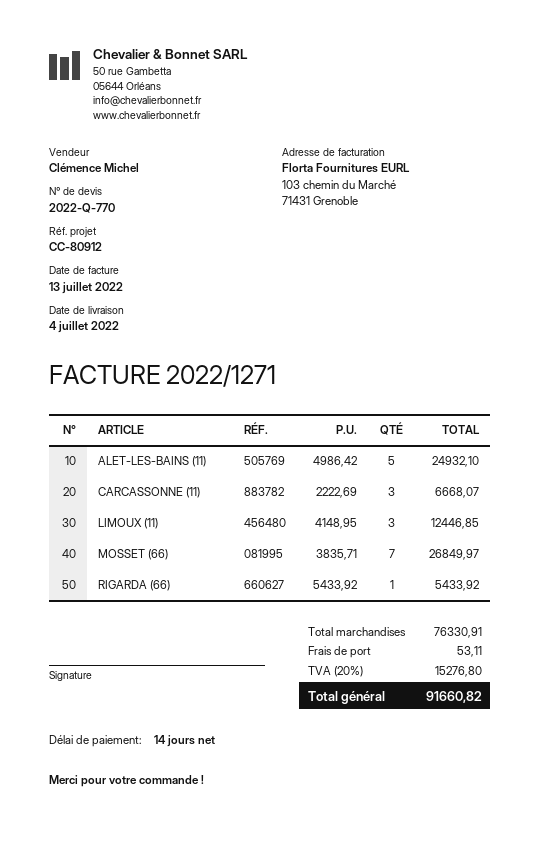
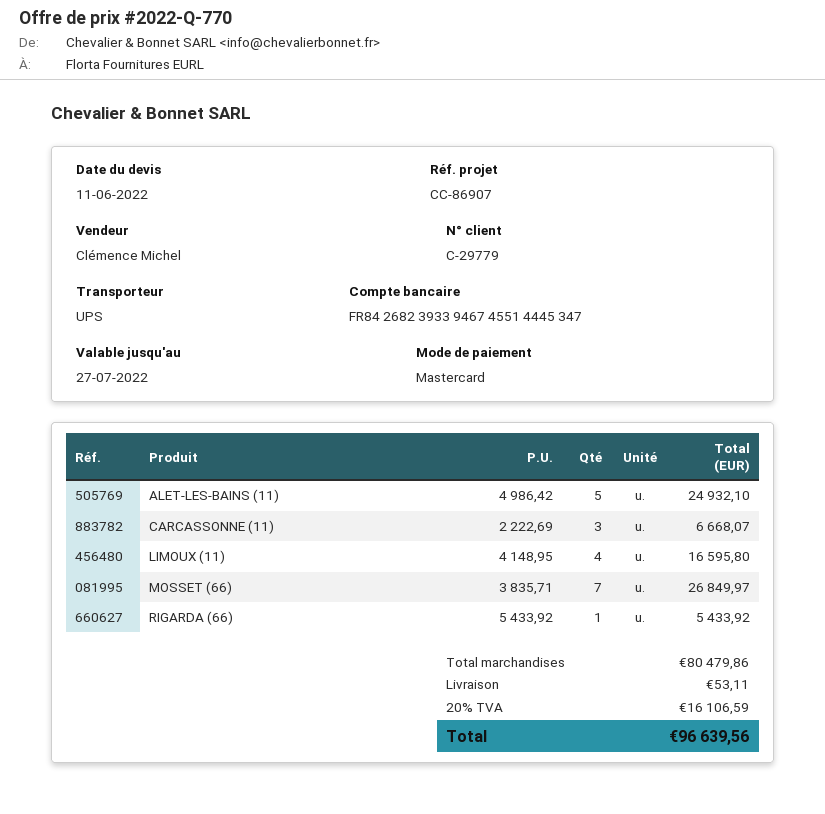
reference: CC-80912 -> CC-86907
LIMOUX (11): 3 x 4148.95 = 12446.85 -> 4 x 4148.95 = 16595.80
subtotal: 76330.91 -> 80479.86
tax: 20% = 15276.80 -> 20% = 16106.59
total: 91660.82 -> 96639.56

